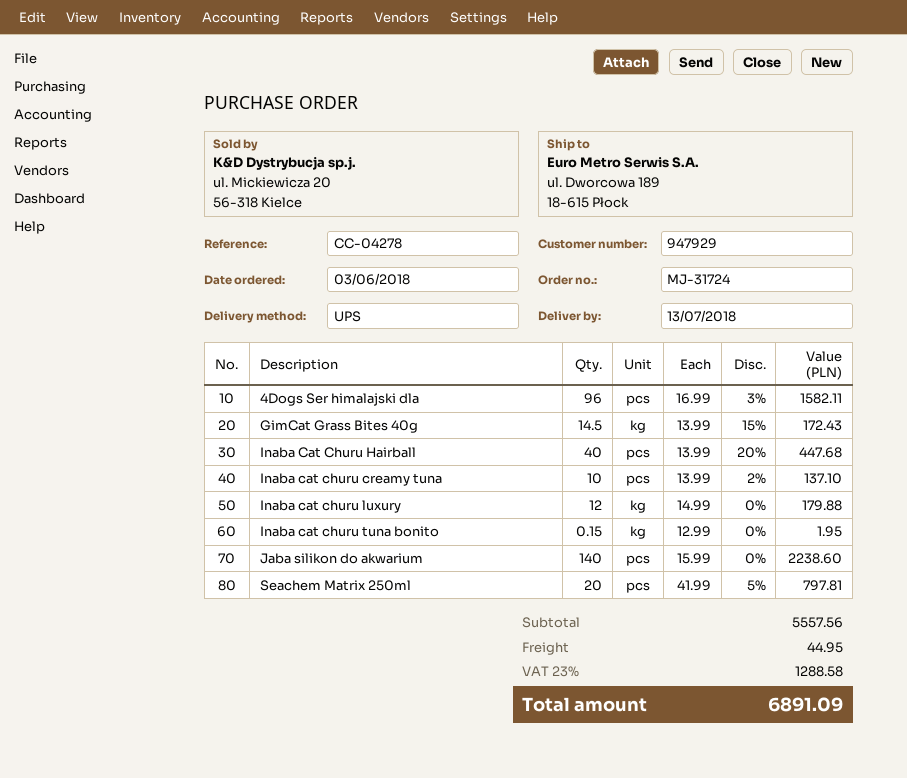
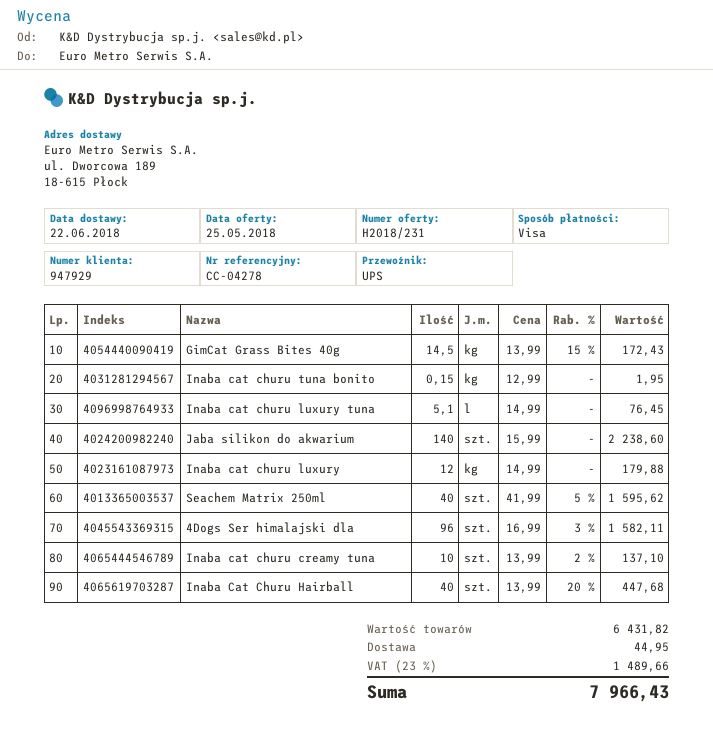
delivery date: 2018-07-13 -> 2018-06-22
Seachem Matrix 250ml: 20 x 41.99 - 5% = 797.81 -> 40 x 41.99 - 5% = 1595.62
Inaba cat churu luxury tuna: none -> 5.1 x 14.99 = 76.45
subtotal: 5557.56 -> 6431.82
tax: 23% = 1288.58 -> 23% = 1489.66
total: 6891.09 -> 7966.43

